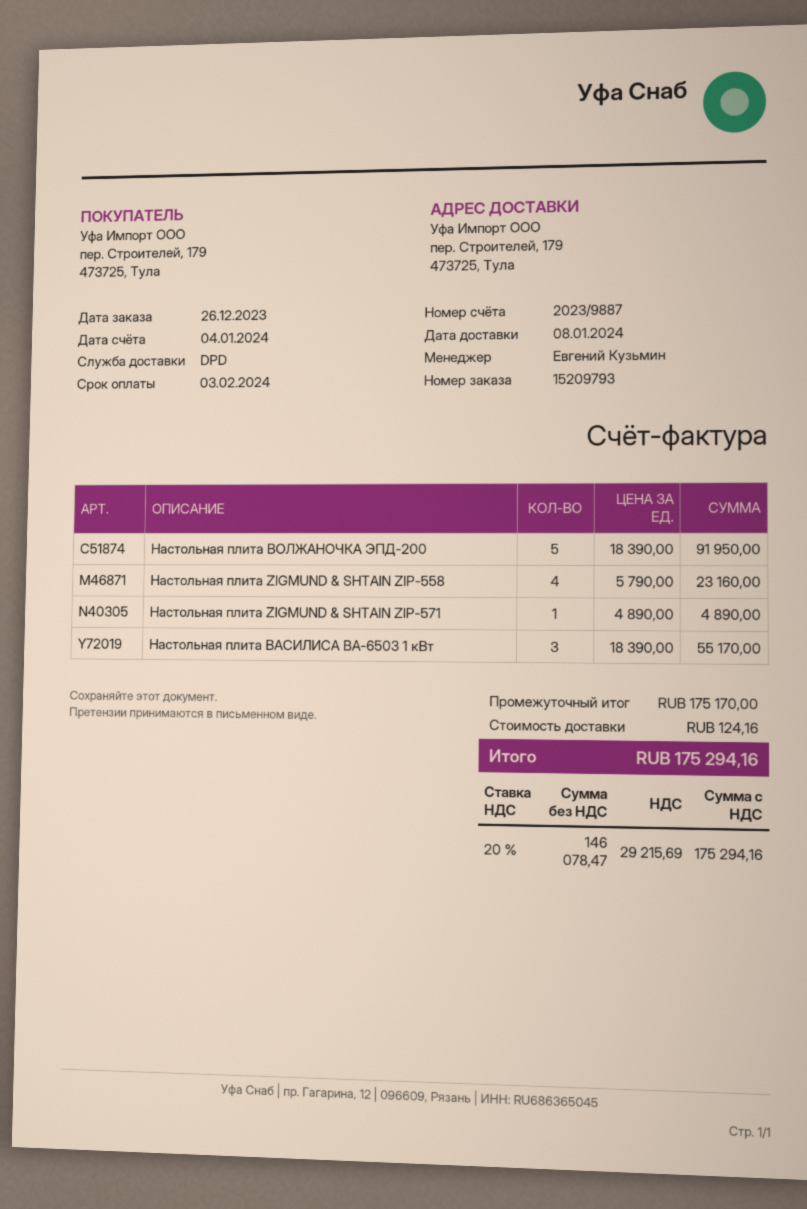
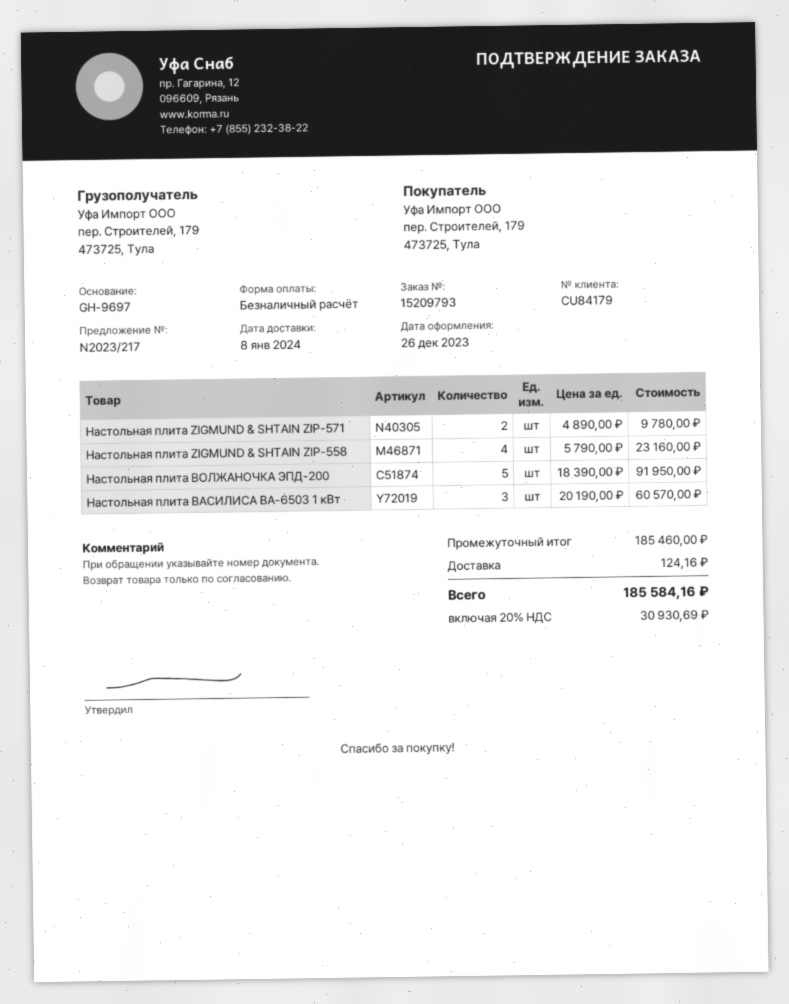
Настольная плита ZIGMUND & SHTAIN ZIP-571: 1 x 4890.00 = 4890.00 -> 2 x 4890.00 = 9780.00
Настольная плита ВАСИЛИСА ВА-6503 1 кВт: 3 x 18390.00 = 55170.00 -> 3 x 20190.00 = 60570.00
subtotal: 175170.00 -> 185460.00
tax: 20% = 29215.69 -> 20% = 30930.69
total: 175294.16 -> 185584.16

